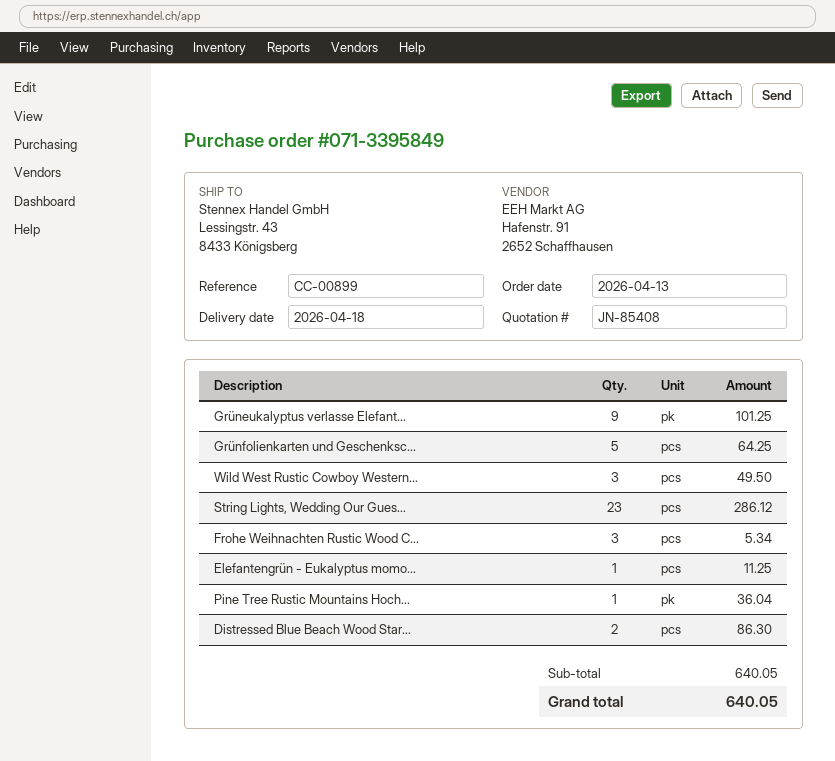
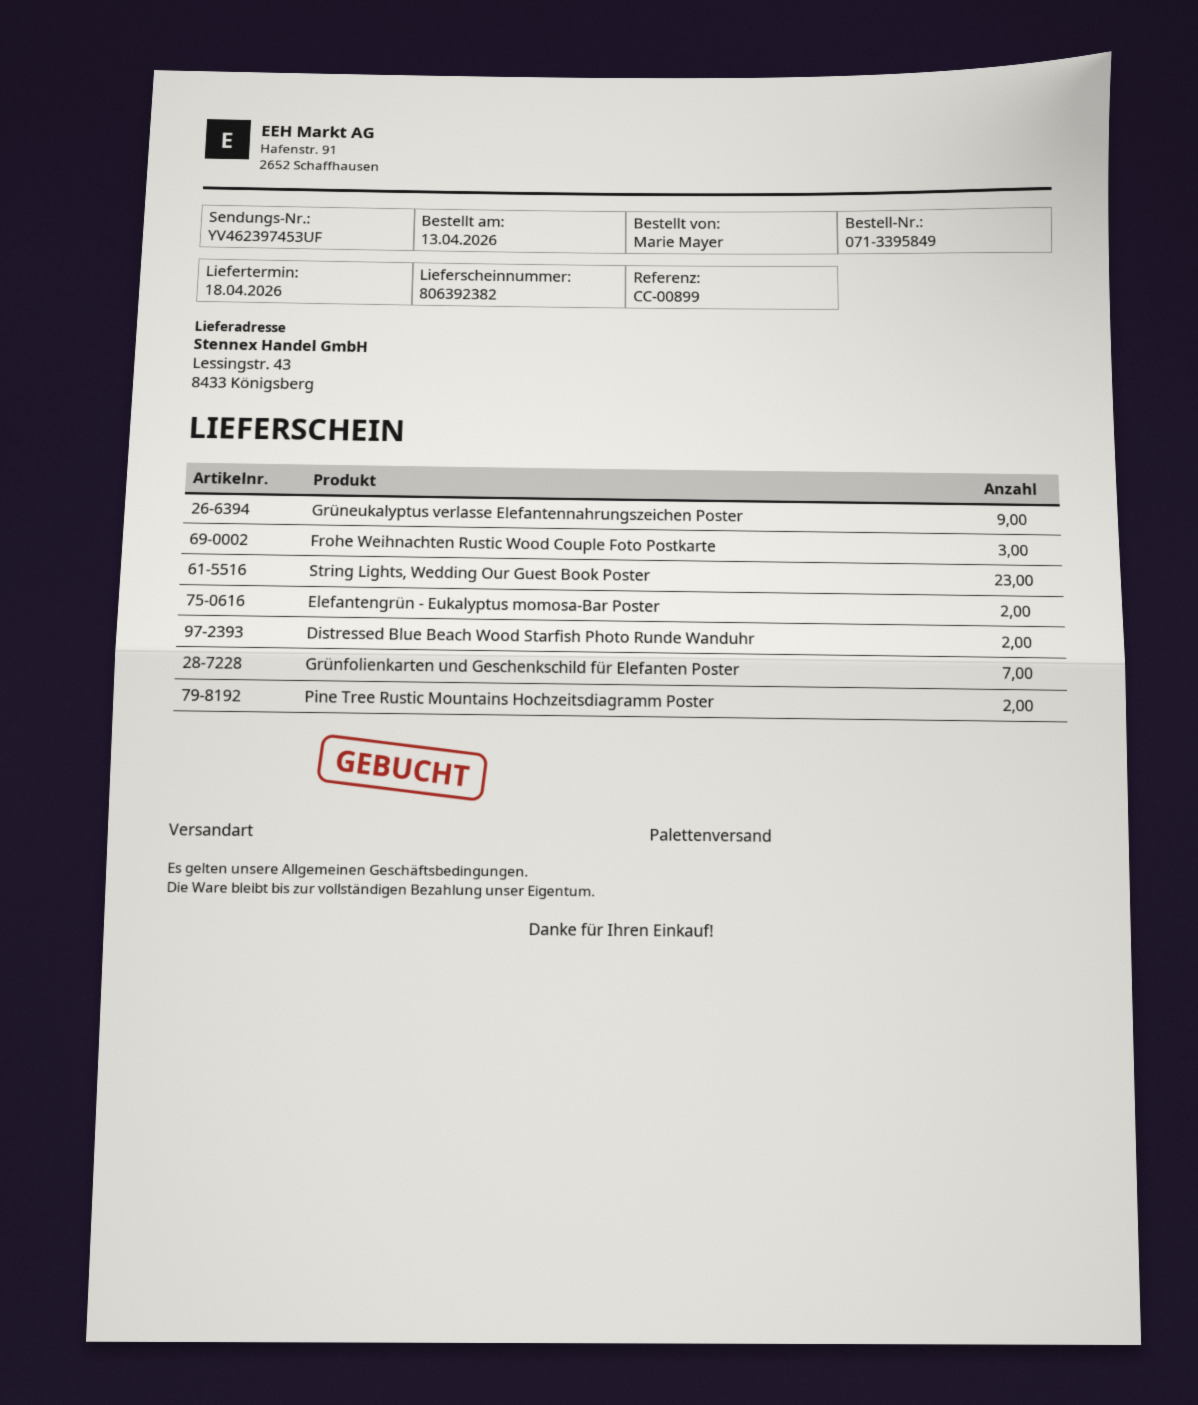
Grünfolienkarten und Geschenksc...: 5 -> 7
Wild West Rustic Cowboy Western...: 3 -> none
Elefantengrün - Eukalyptus momo...: 1 -> 2
Pine Tree Rustic Mountains Hoch...: 1 -> 2

